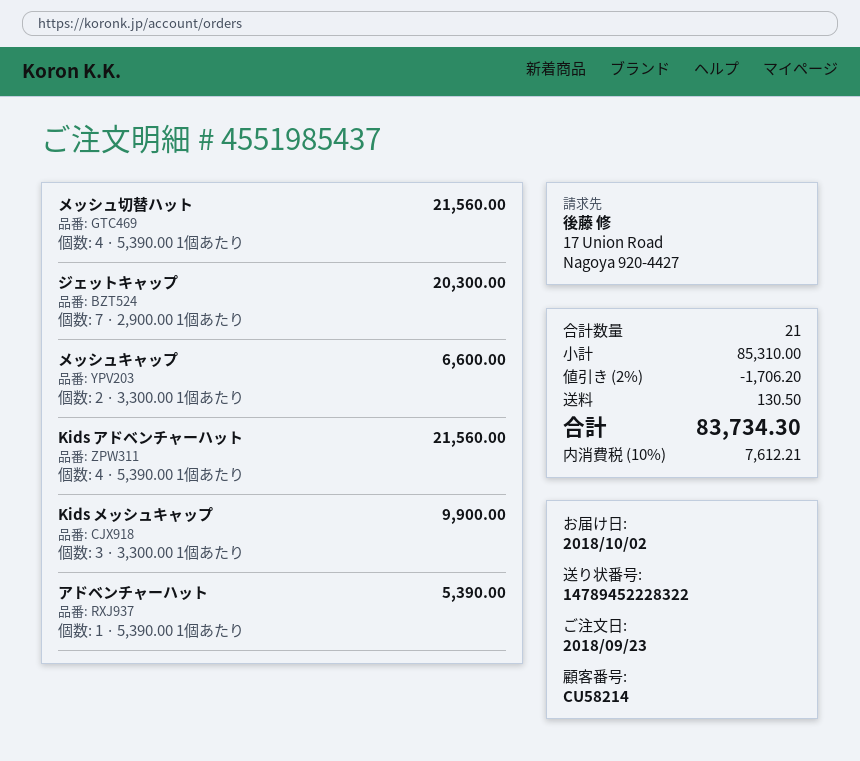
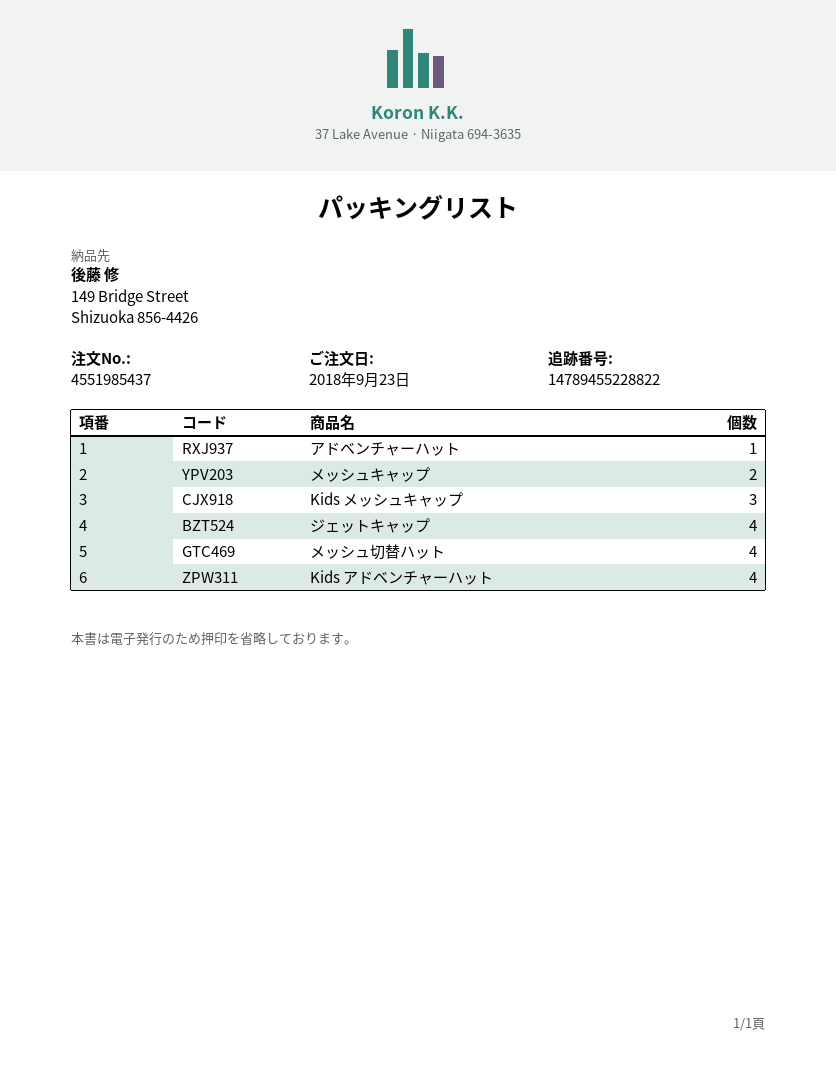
tracking number: 14789452228322 -> 14789455228822
ジェットキャップ: 7 -> 4

